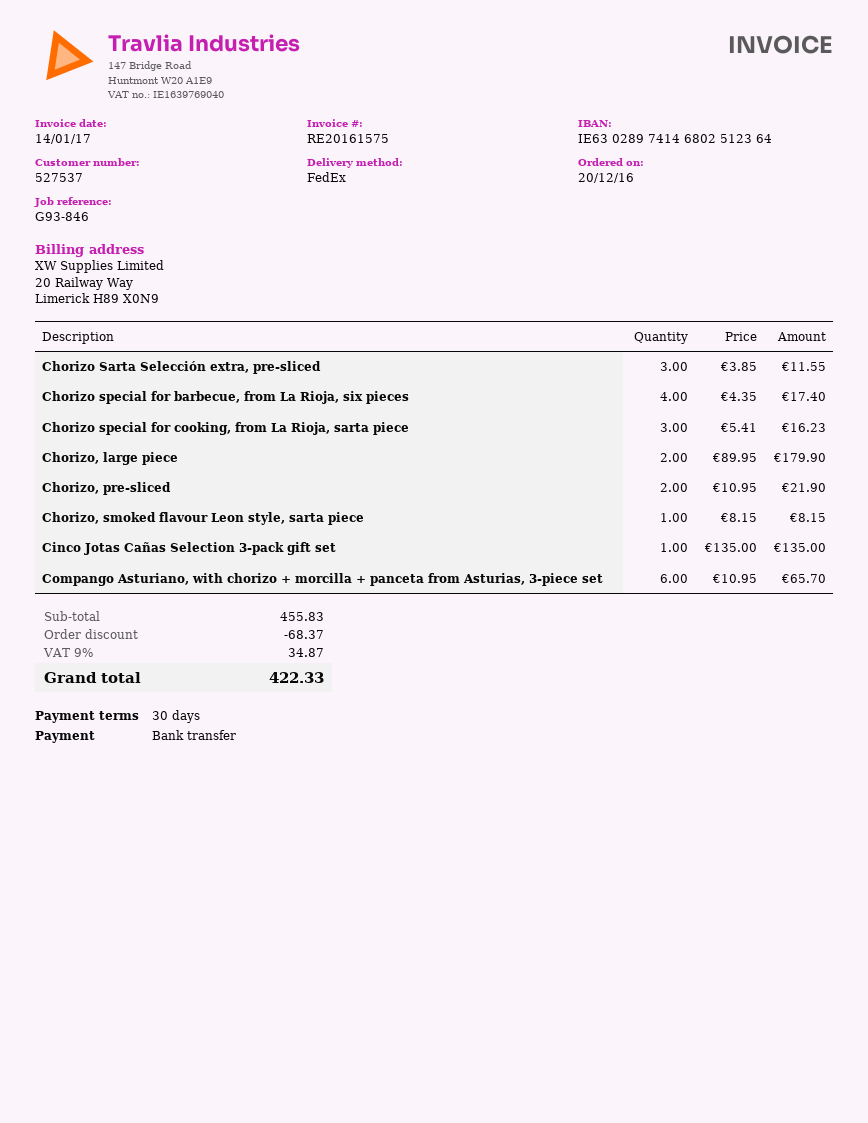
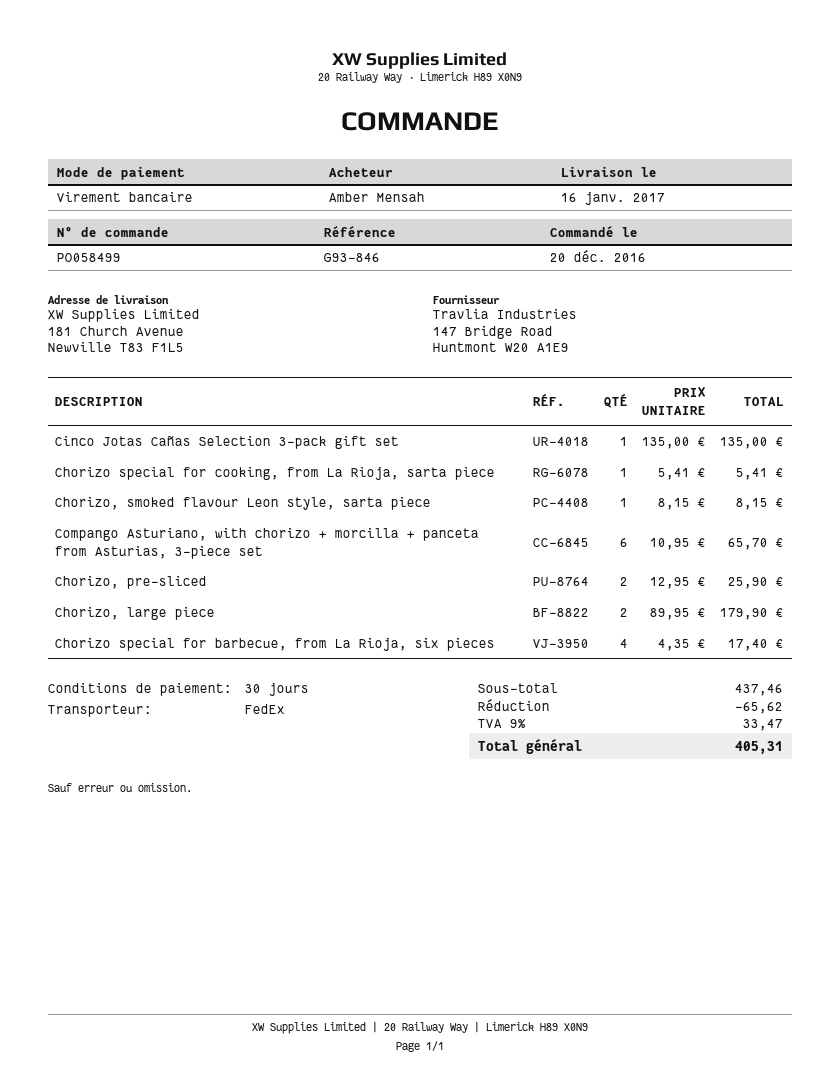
Chorizo Sarta Selección extra, pre-sliced: 3 x 3.85 = 11.55 -> none
Chorizo special for cooking, from La Rioja, sarta piece: 3 x 5.41 = 16.23 -> 1 x 5.41 = 5.41
Chorizo, pre-sliced: 2 x 10.95 = 21.90 -> 2 x 12.95 = 25.90
subtotal: 455.83 -> 437.46
discount: 68.37 -> 65.62
tax: 9% = 34.87 -> 9% = 33.47
total: 422.33 -> 405.31

